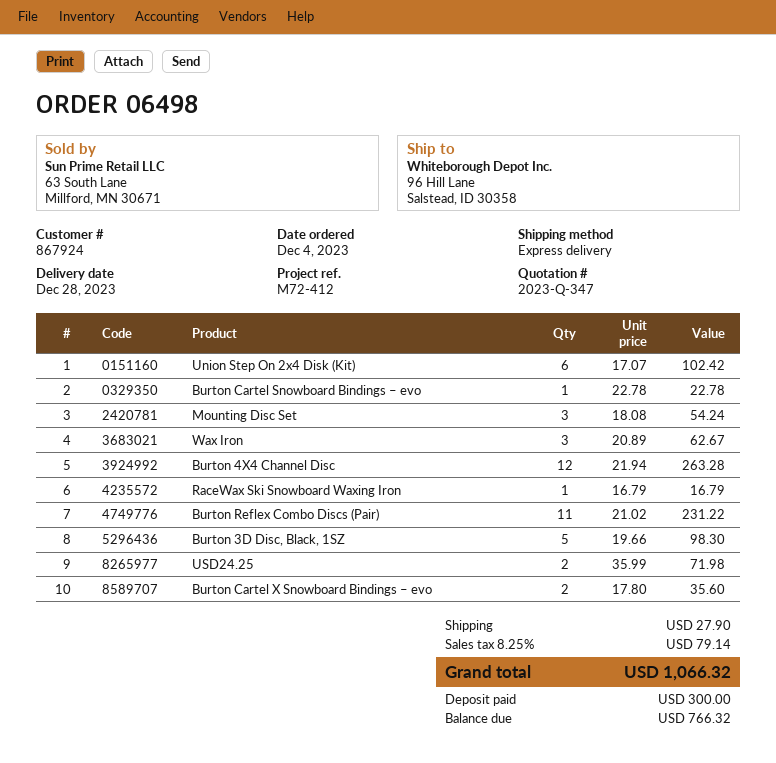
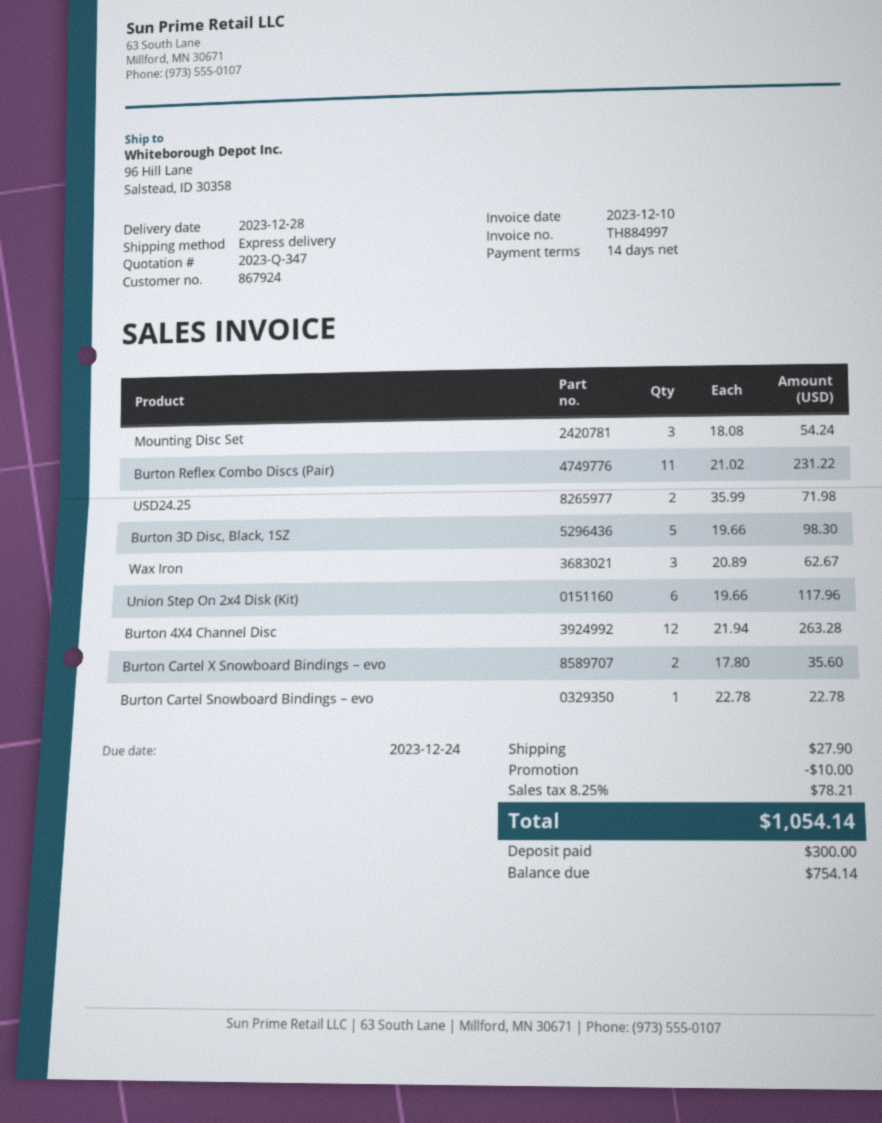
Union Step On 2x4 Disk (Kit): 6 x 17.07 = 102.42 -> 6 x 19.66 = 117.96
RaceWax Ski Snowboard Waxing Iron: 1 x 16.79 = 16.79 -> none
discount: none -> 10.00
tax: 8.25% = 79.14 -> 8.25% = 78.21
total: 1066.32 -> 1054.14
balance: 766.32 -> 754.14

